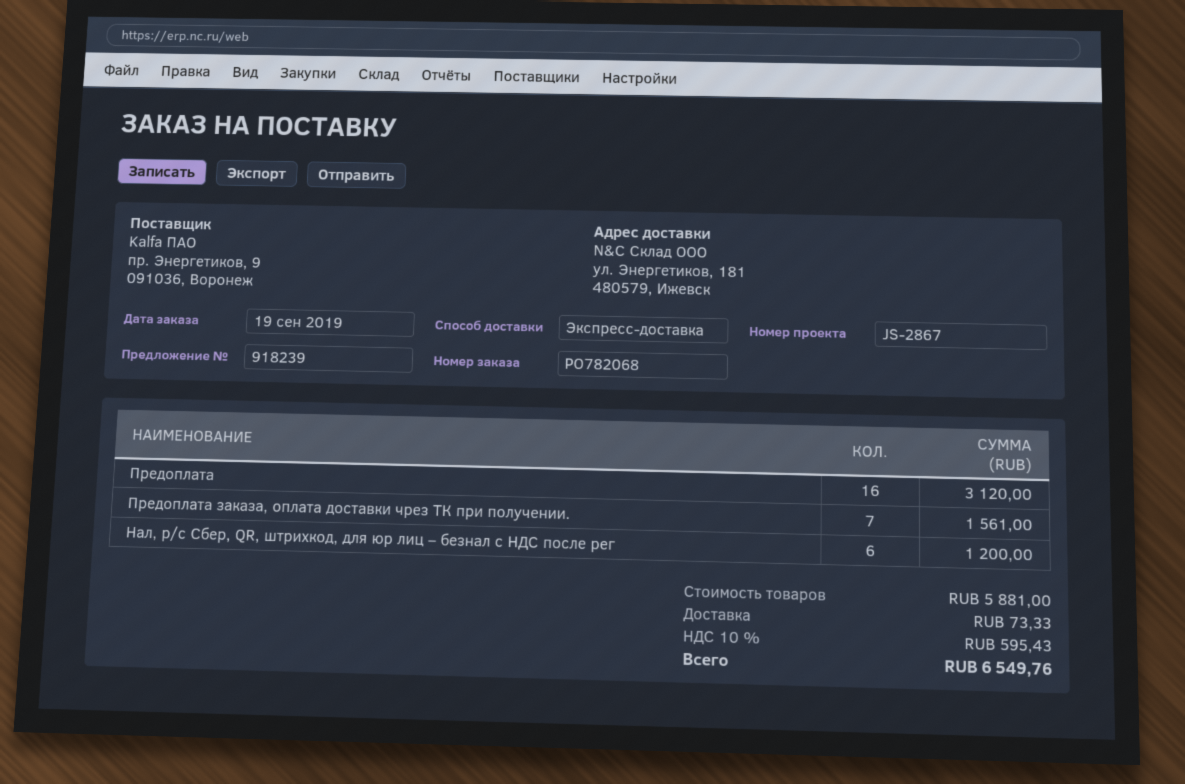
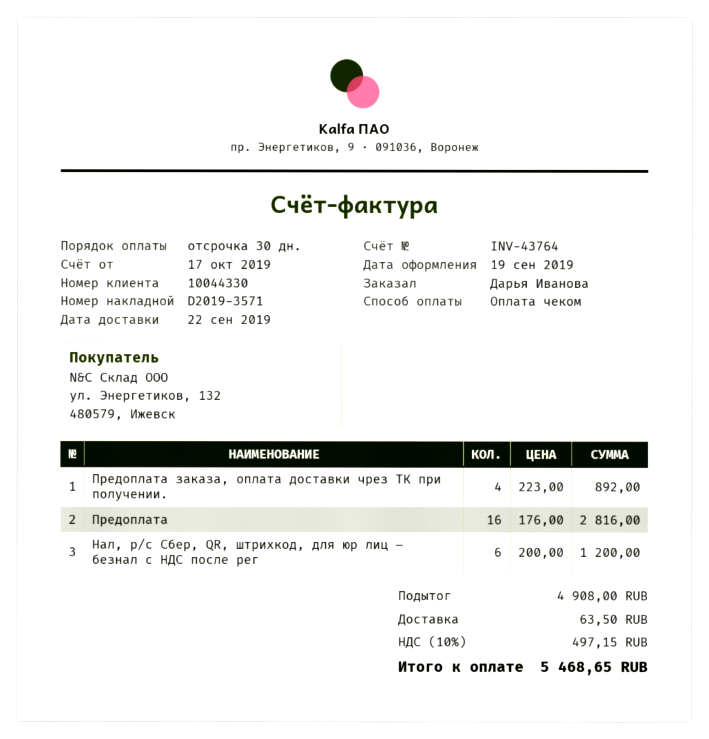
Предоплата: 16 for 3120.00 -> 16 for 2816.00
Предоплата заказа, оплата доставки чрез ТК при получении.: 7 for 1561.00 -> 4 for 892.00
subtotal: 5881.00 -> 4908.00
shipping: 73.33 -> 63.50
tax: 10% = 595.43 -> 10% = 497.15
total: 6549.76 -> 5468.65

